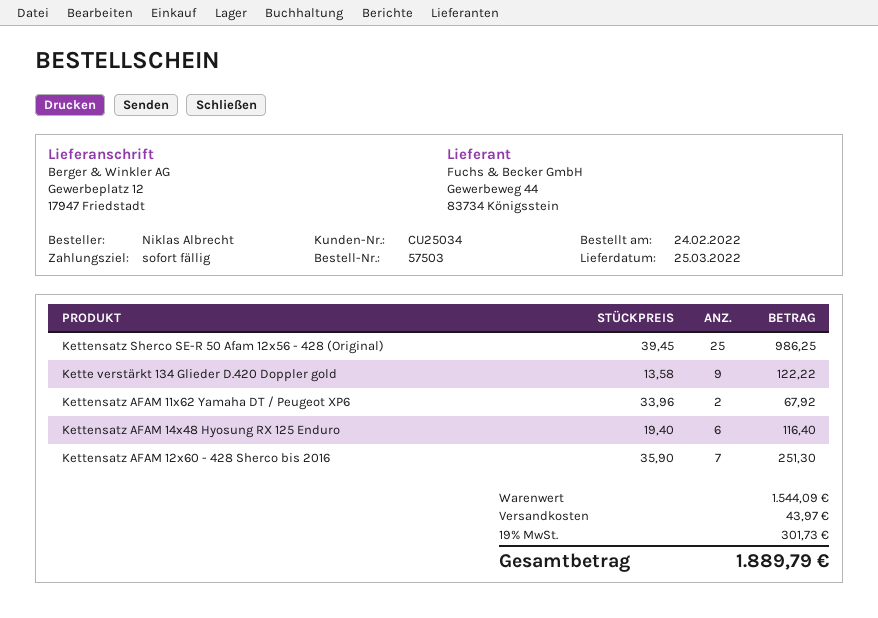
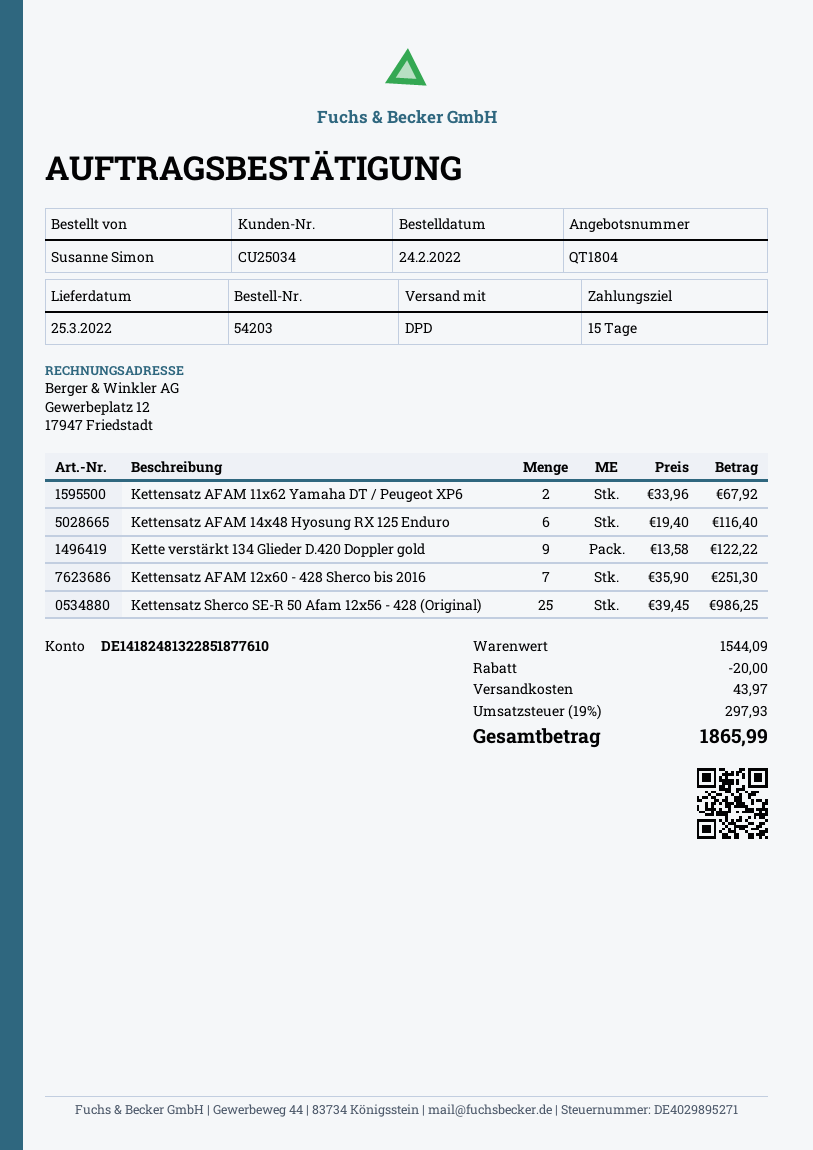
order number: 57503 -> 54203
payment terms: on receipt -> 15 days
ordered by: Niklas Albrecht -> Susanne Simon
discount: none -> 20.00
tax: 19% = 301.73 -> 19% = 297.93
total: 1889.79 -> 1865.99

